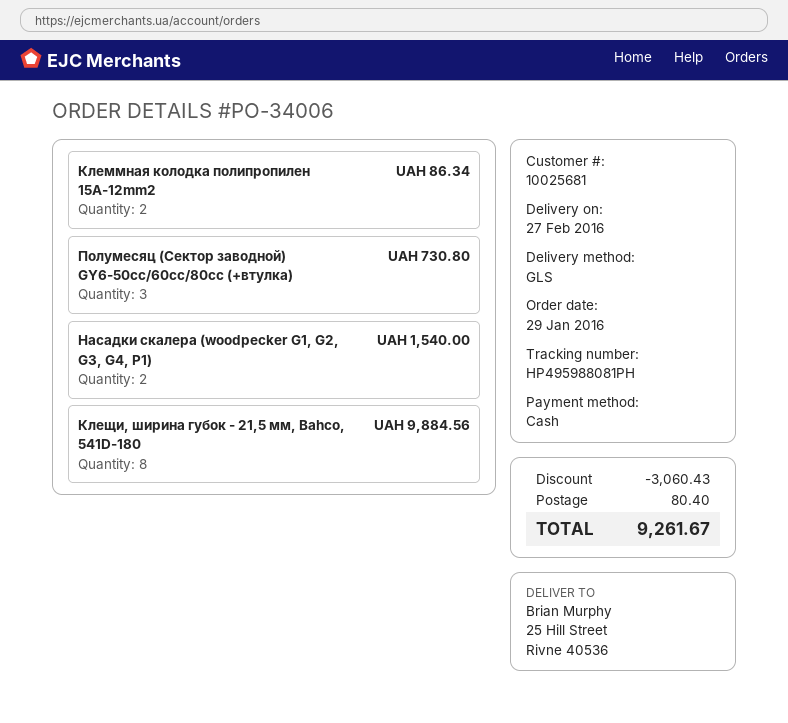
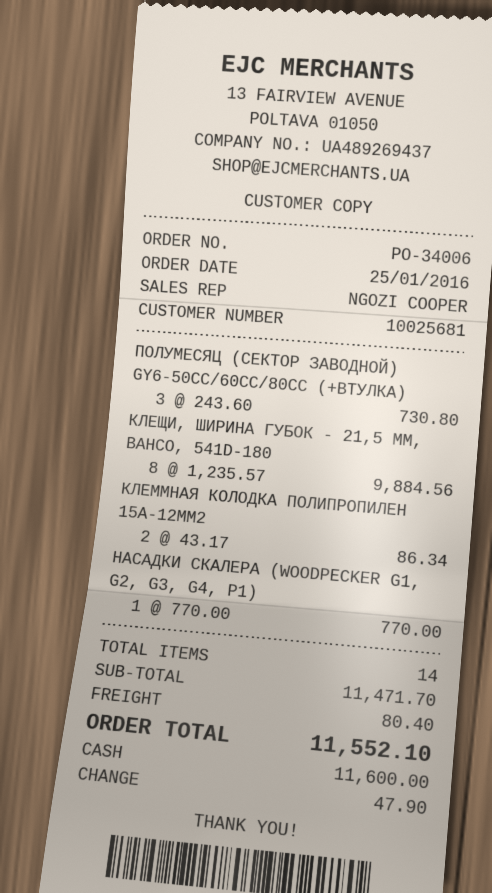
order date: 2016-01-29 -> 2016-01-25
Насадки скалера (woodpecker G1, G2, G3, G4, P1): 2 for 1540.00 -> 1 for 770.00
discount: 3060.43 -> none
total: 9261.67 -> 11552.10

